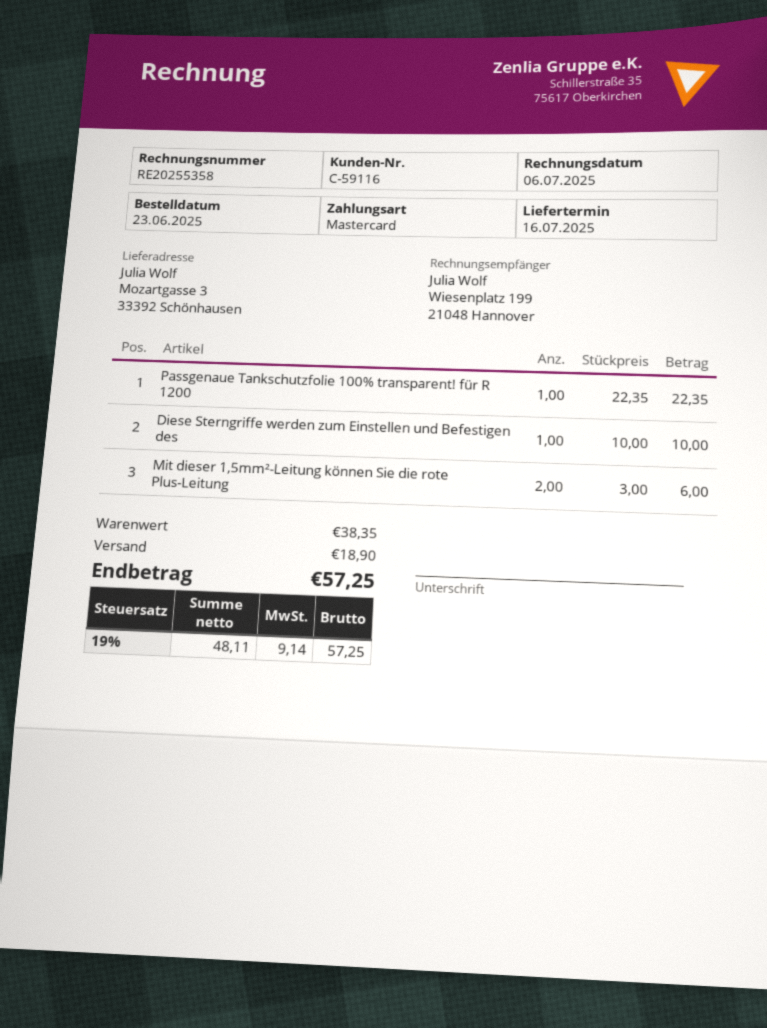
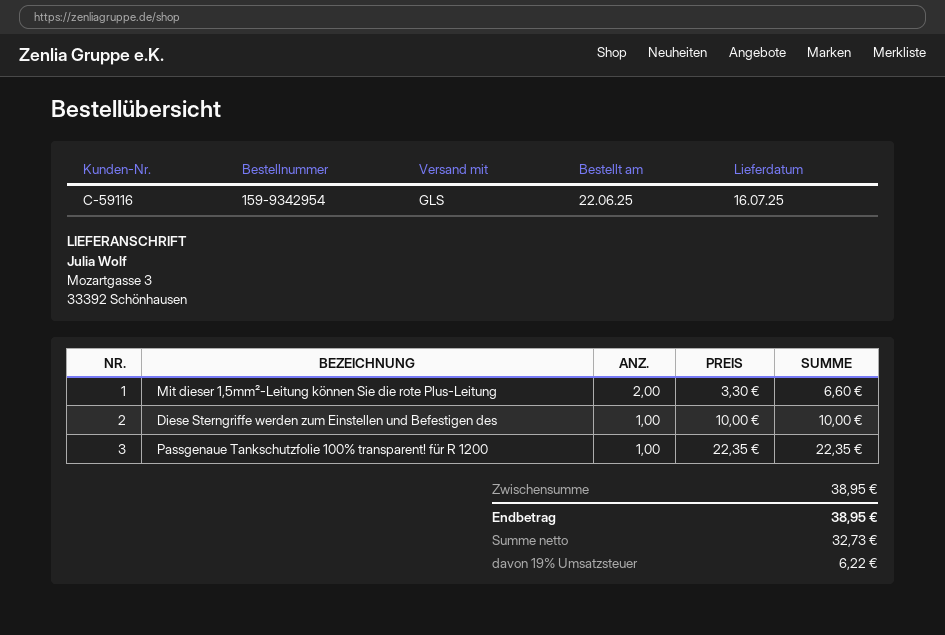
order date: 2025-06-23 -> 2025-06-22
Mit dieser 1,5mm²-Leitung können Sie die rote Plus-Leitung: 2 x 3.00 = 6.00 -> 2 x 3.30 = 6.60
subtotal: 38.35 -> 38.95
shipping: 18.90 -> none
net: 48.11 -> 32.73
tax: 19% = 9.14 -> 19% = 6.22
total: 57.25 -> 38.95

